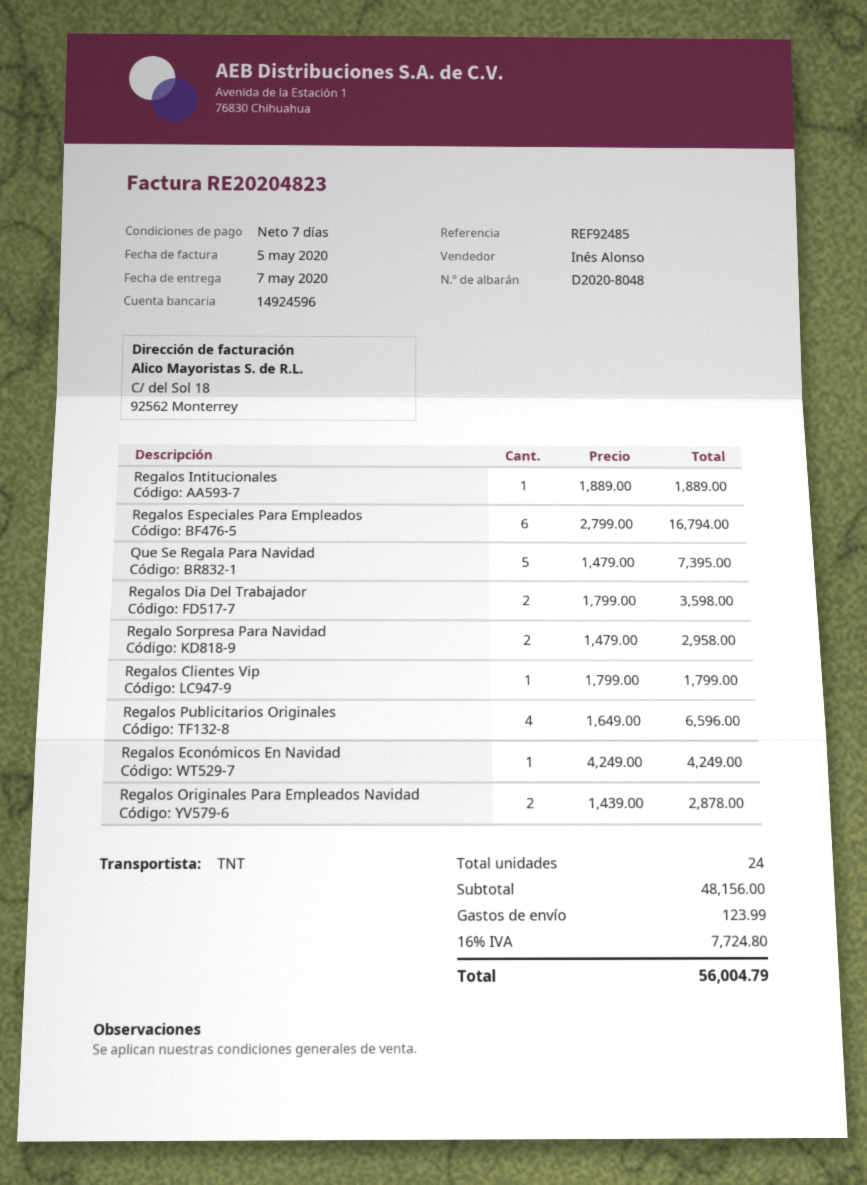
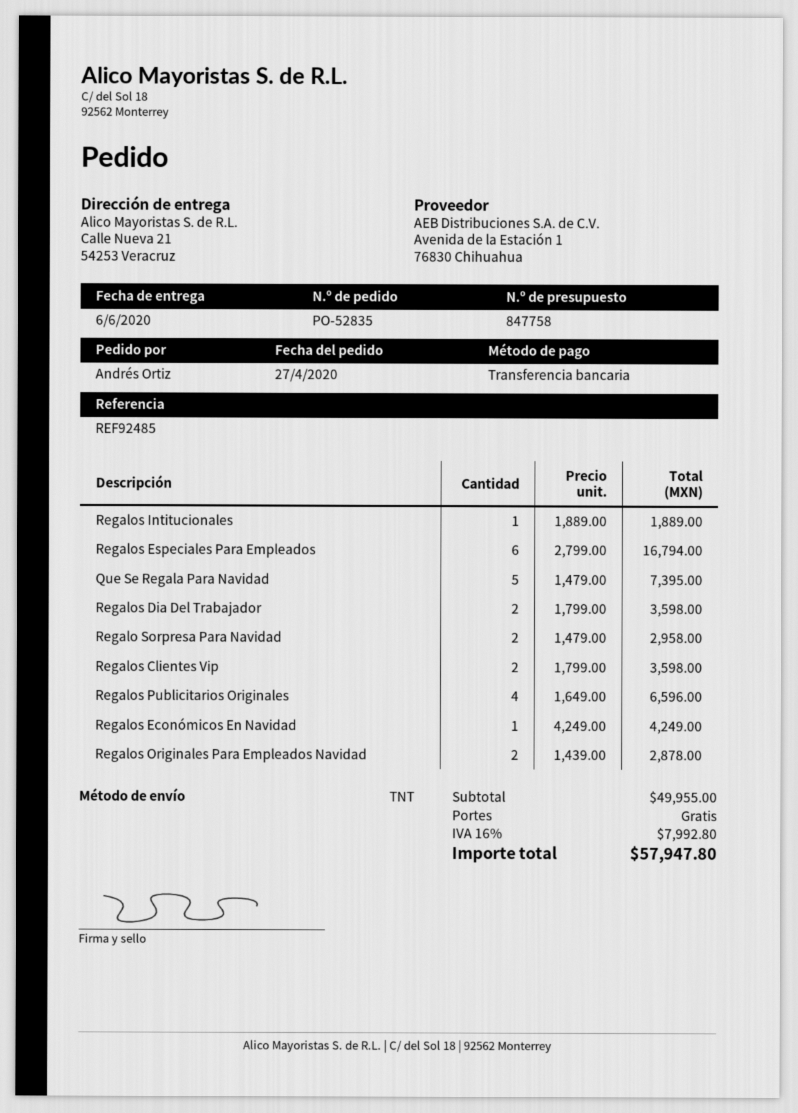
delivery date: 2020-05-07 -> 2020-06-06
Regalos Clientes Vip: 1 x 1799.00 = 1799.00 -> 2 x 1799.00 = 3598.00
subtotal: 48156.00 -> 49955.00
shipping: 123.99 -> 0.00
tax: 16% = 7724.80 -> 16% = 7992.80
total: 56004.79 -> 57947.80

